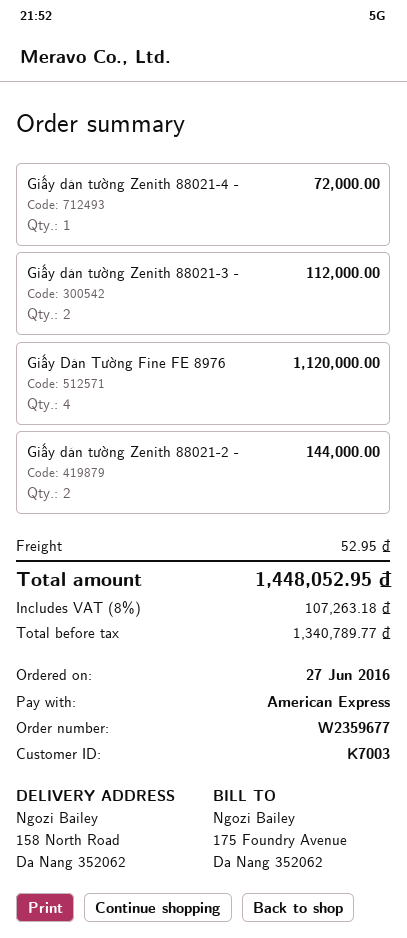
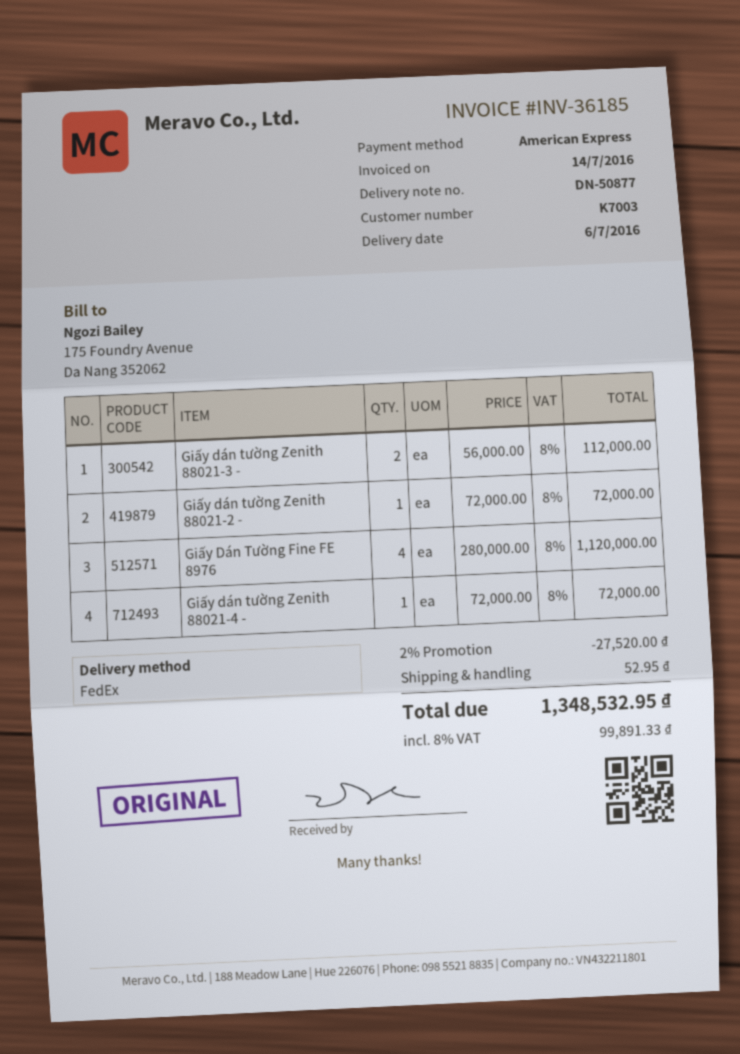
Giấy dán tường Zenith 88021-2 -: 2 for 144000.00 -> 1 for 72000.00
discount: none -> 2% = 27520.00
tax: 8% = 107263.18 -> 8% = 99891.33
total: 1448052.95 -> 1348532.95

